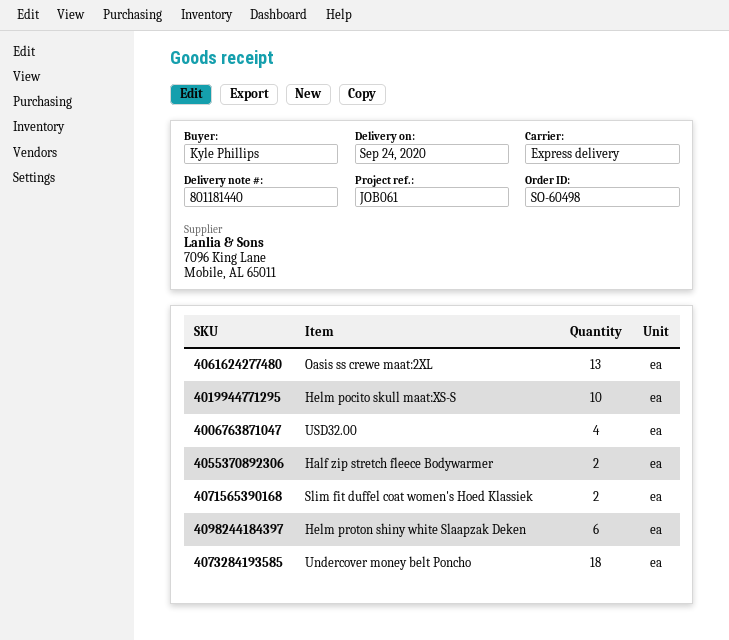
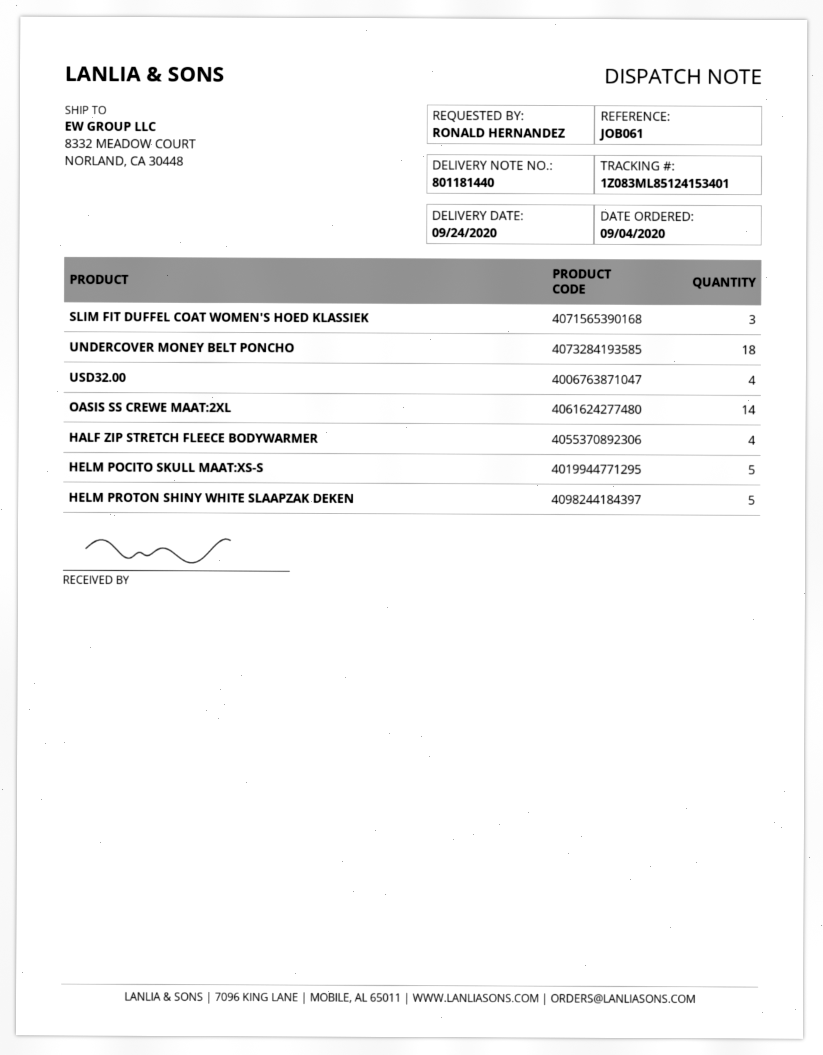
ordered by: Kyle Phillips -> RONALD HERNANDEZ
Oasis ss crewe maat:2XL: 13 -> 14
Helm pocito skull maat:XS-S: 10 -> 5
Half zip stretch fleece Bodywarmer: 2 -> 4
Slim fit duffel coat women's Hoed Klassiek: 2 -> 3
Helm proton shiny white Slaapzak Deken: 6 -> 5

